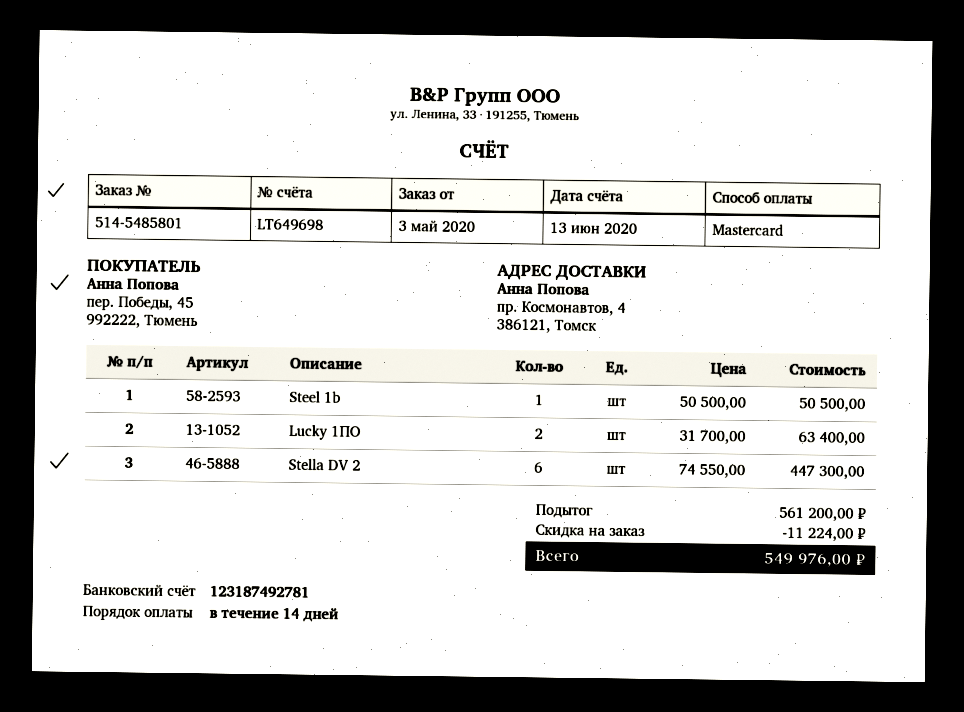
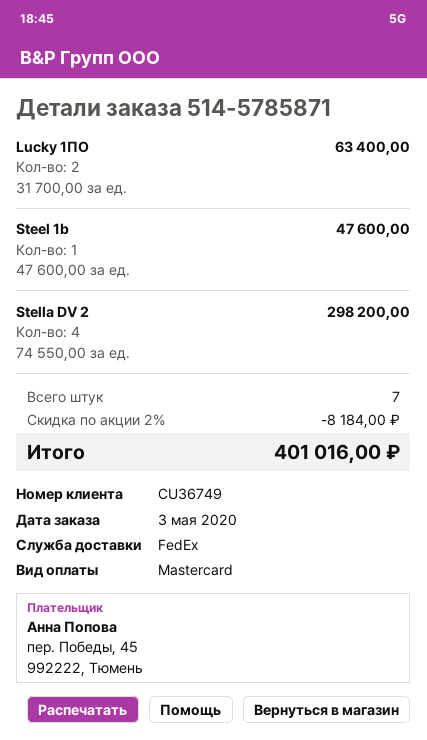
order number: 514-5485801 -> 514-5785871
Steel 1b: 1 x 50500.00 = 50500.00 -> 1 x 47600.00 = 47600.00
Stella DV 2: 6 x 74550.00 = 447300.00 -> 4 x 74550.00 = 298200.00
discount: 11224.00 -> 8184.00
total: 549976.00 -> 401016.00

